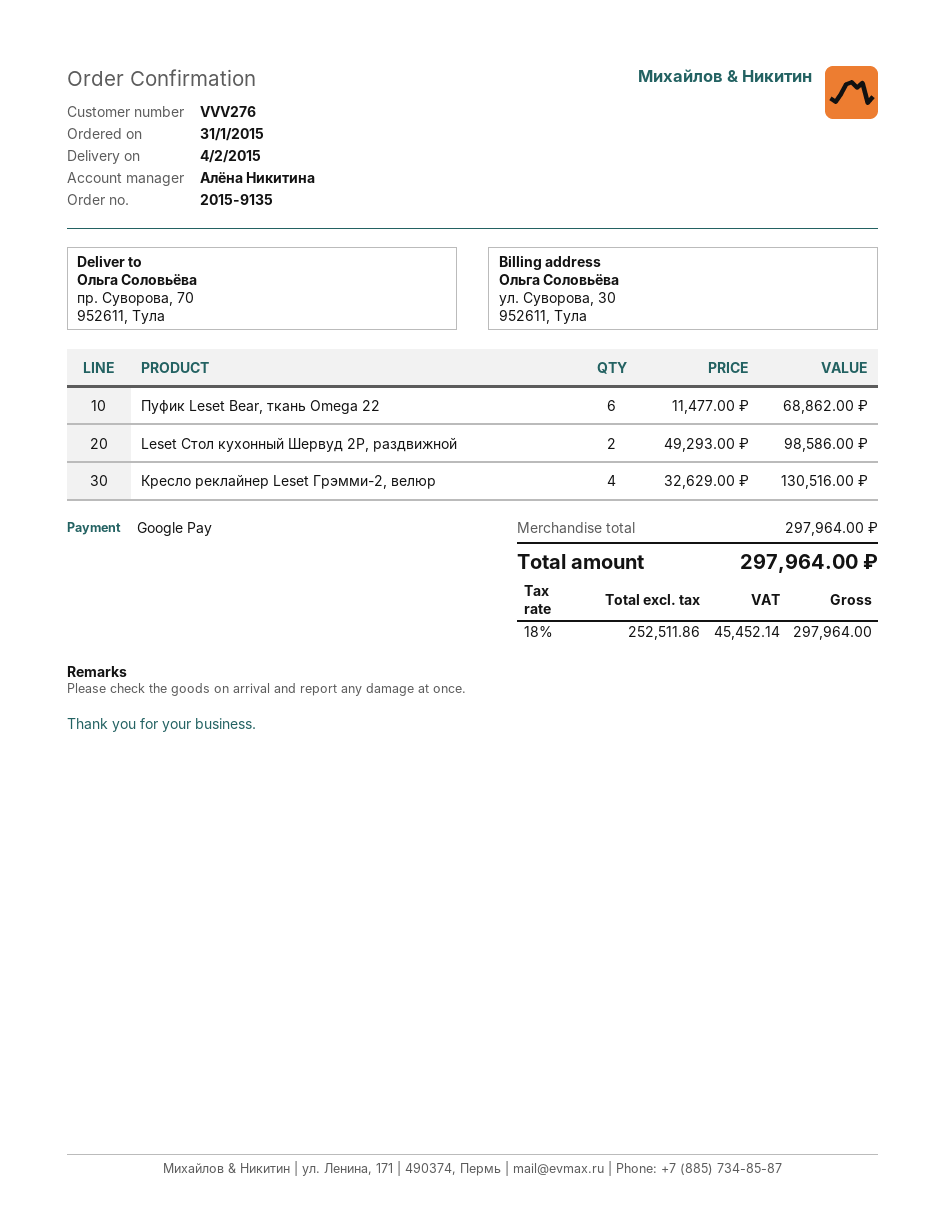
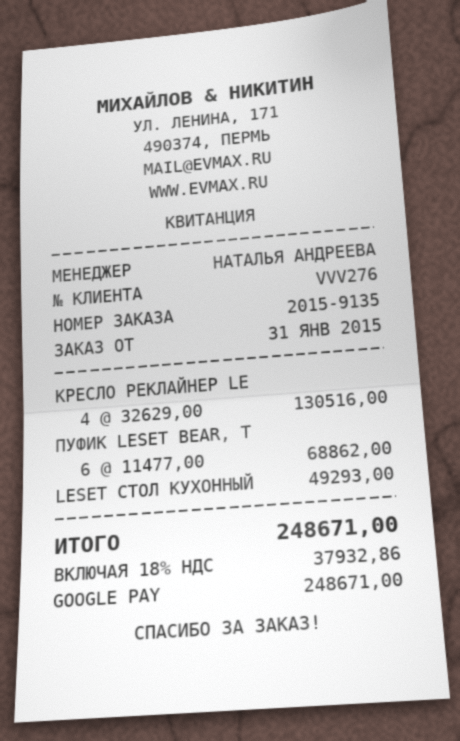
sales rep: Алёна Никитина -> НАТАЛЬЯ АНДРЕЕВА
Leset Стол кухонный Шервуд 2Р, раздвижной: 2 x 49293.00 = 98586.00 -> 1 x 49293.00 = 49293.00
tax: 18% = 45452.14 -> 18% = 37932.86
total: 297964.00 -> 248671.00

